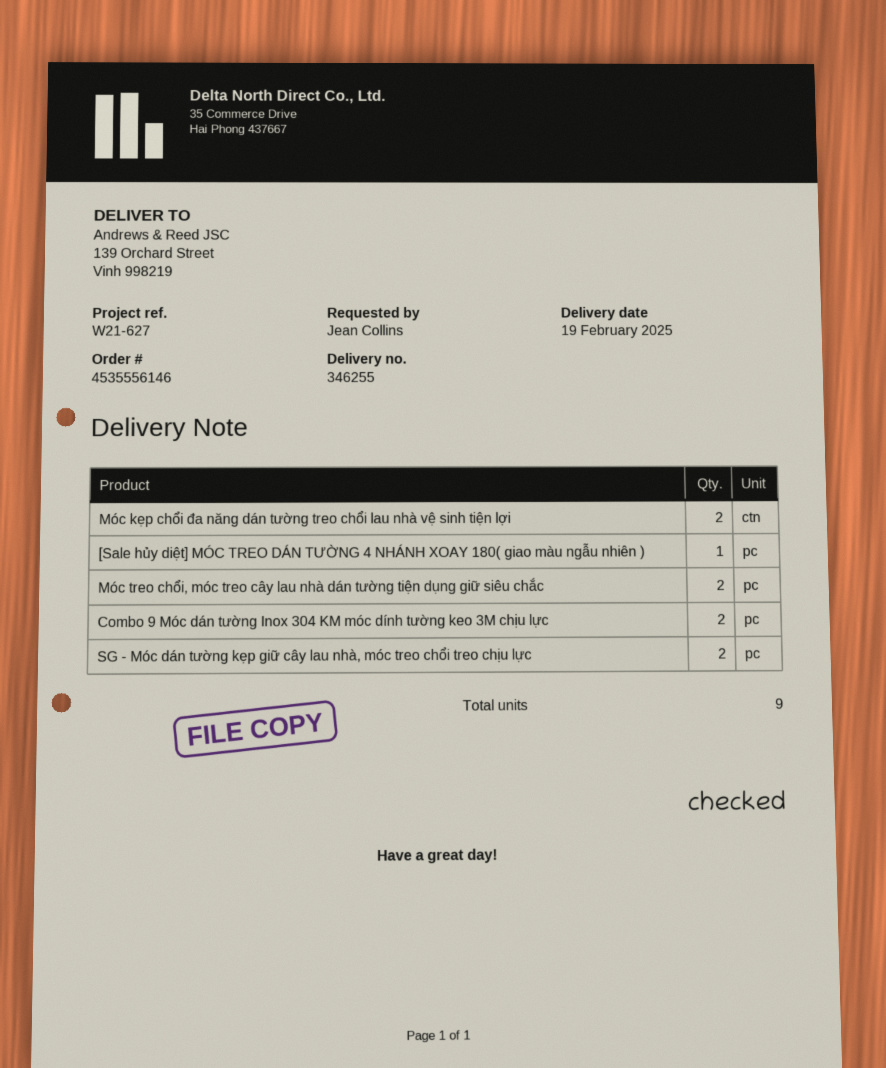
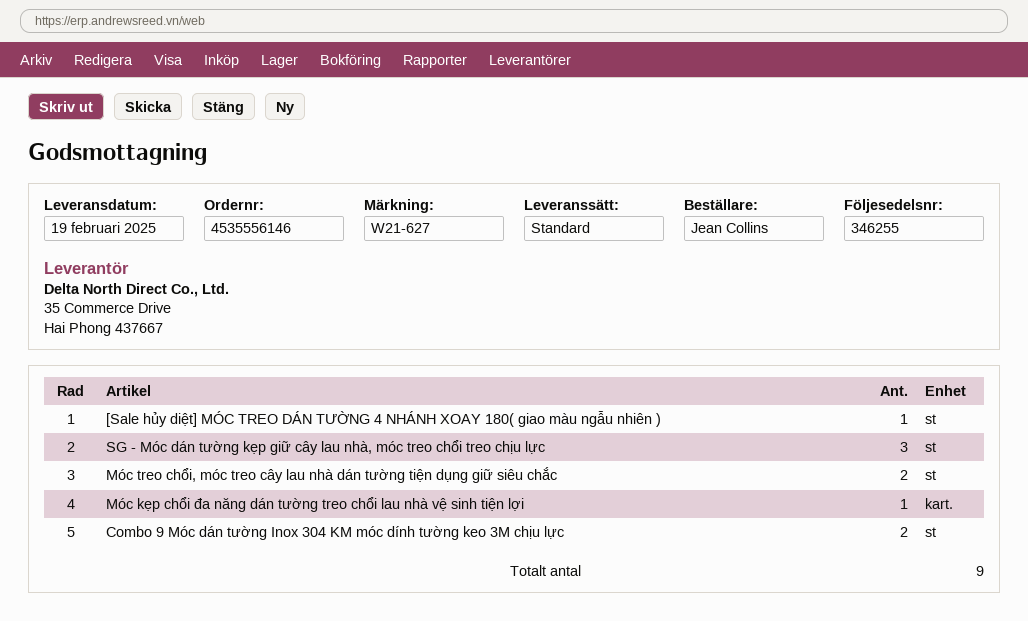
Móc kẹp chổi đa năng dán tường treo chổi lau nhà vệ sinh tiện lợi: 2 -> 1
SG - Móc dán tường kẹp giữ cây lau nhà, móc treo chổi treo chịu lực: 2 -> 3

